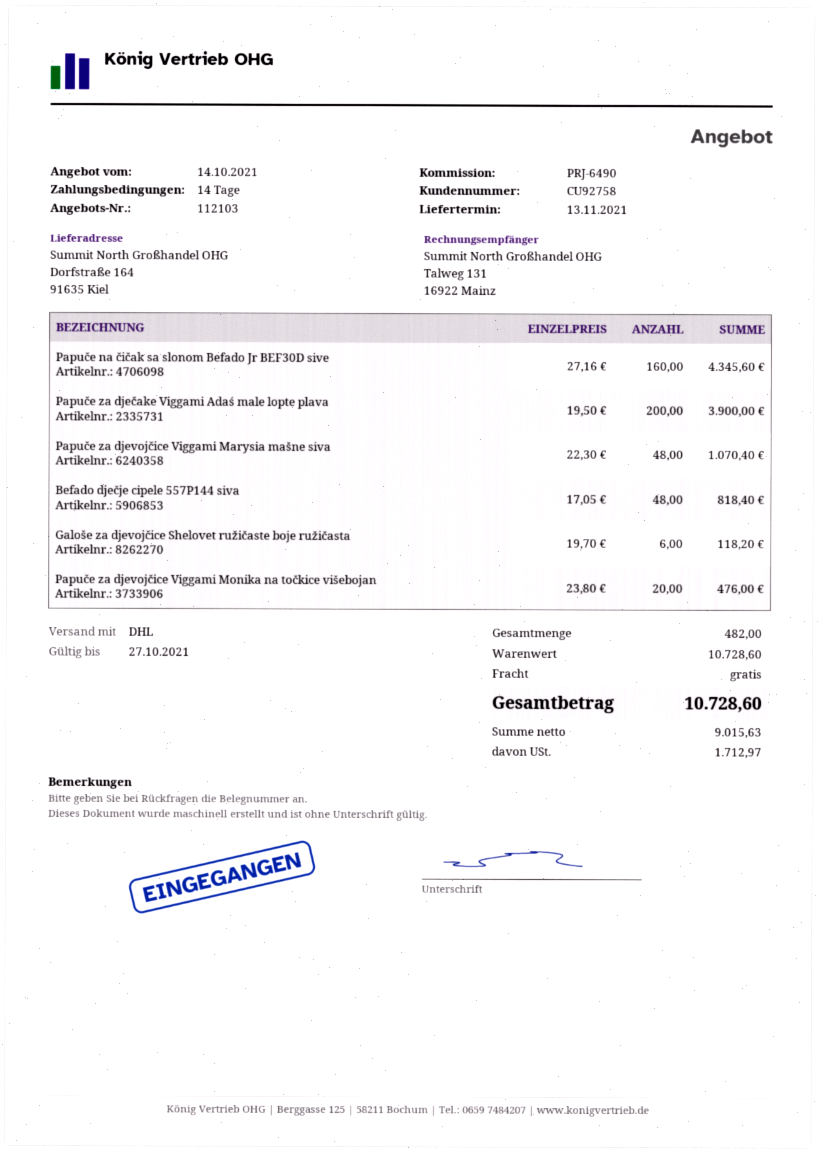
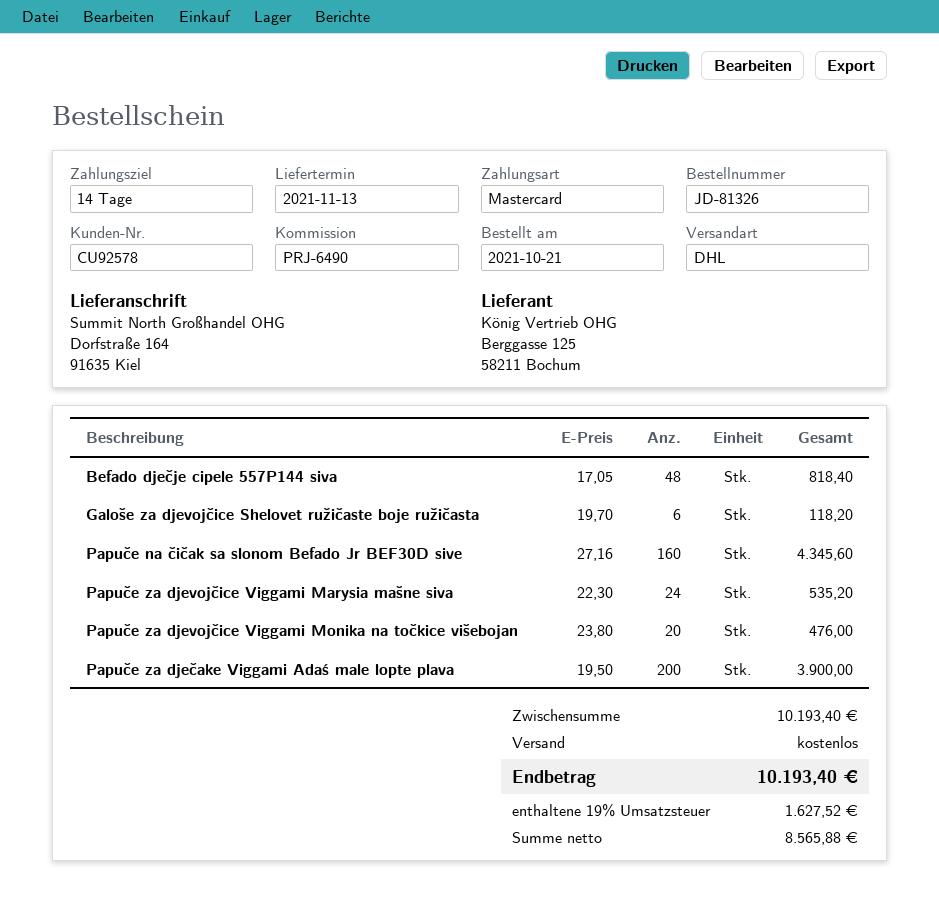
customer number: CU92758 -> CU92578
Papuče za djevojčice Viggami Marysia mašne siva: 48 x 22.30 = 1070.40 -> 24 x 22.30 = 535.20
subtotal: 10728.60 -> 10193.40
net: 9015.63 -> 8565.88
tax: 1712.97 -> 1627.52
total: 10728.60 -> 10193.40

